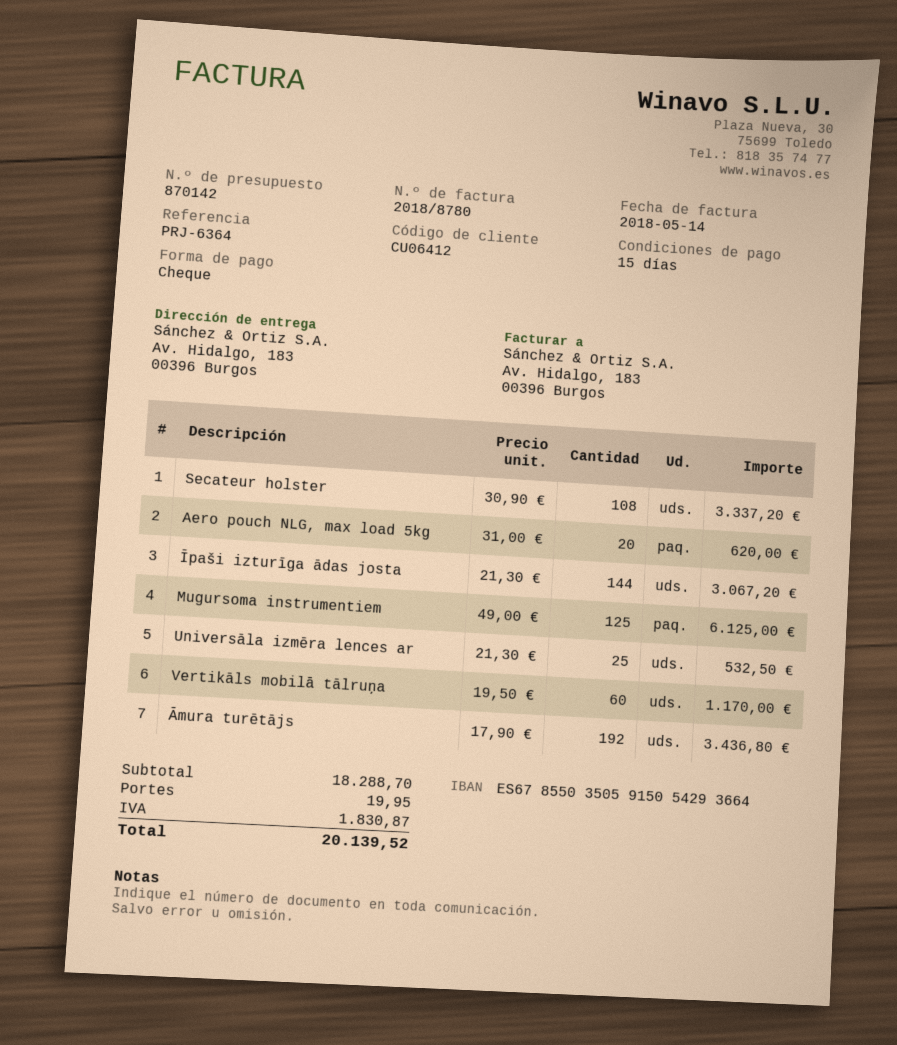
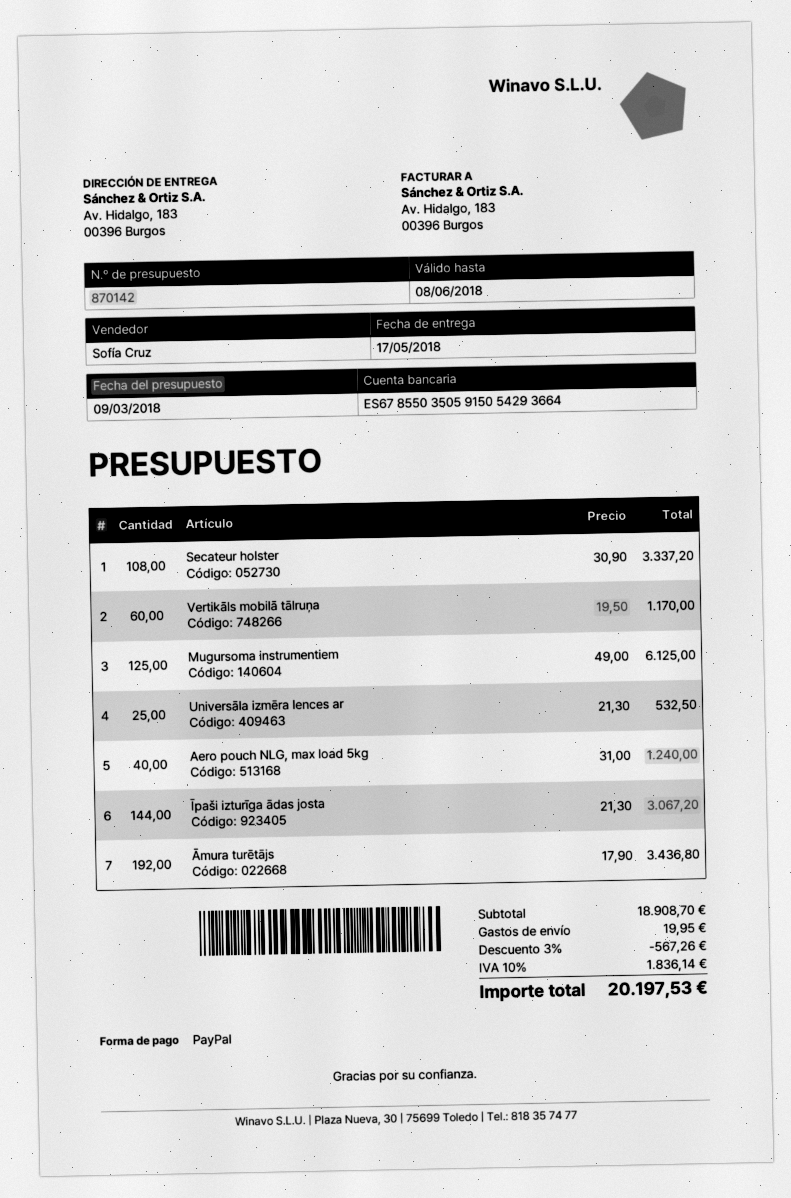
payment method: cheque -> PayPal
Aero pouch NLG, max load 5kg: 20 x 31.00 = 620.00 -> 40 x 31.00 = 1240.00
subtotal: 18288.70 -> 18908.70
discount: none -> 3% = 567.26
tax: 1830.87 -> 1836.14
total: 20139.52 -> 20197.53

